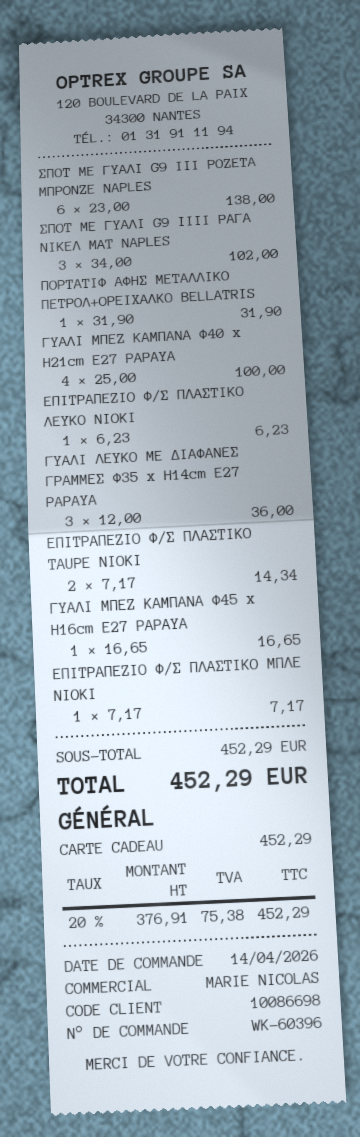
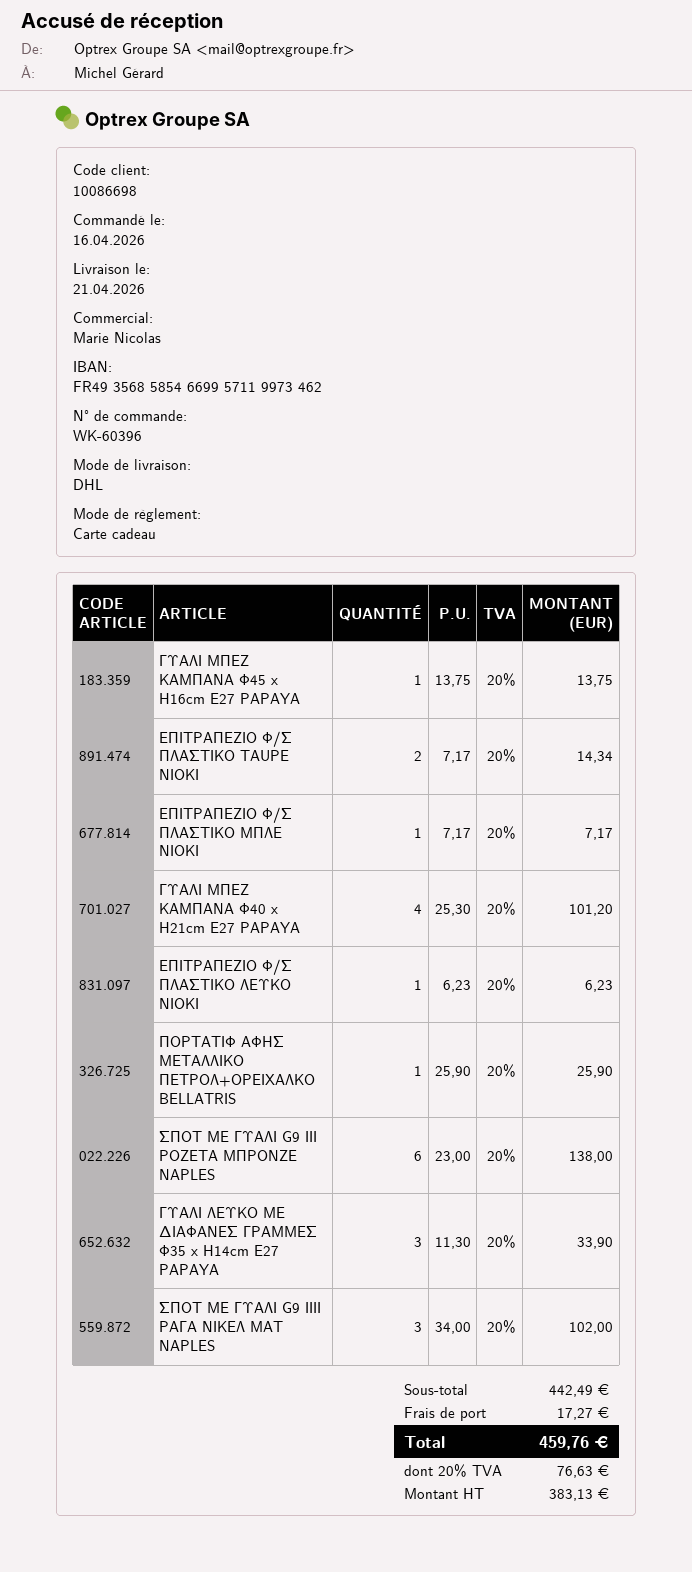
order date: 2026-04-14 -> 2026-04-16
ΠΟΡΤΑΤΙΦ ΑΦΗΣ ΜΕΤΑΛΛΙΚΟ ΠΕΤΡΟΛ+ΟΡΕΙΧΑΛΚΟ BELLATRIS: 1 x 31.90 = 31.90 -> 1 x 25.90 = 25.90
ΓΥΑΛΙ ΜΠΕΖ ΚΑΜΠΑΝΑ Φ40 x H21cm E27 PAPAYA: 4 x 25.00 = 100.00 -> 4 x 25.30 = 101.20
ΓΥΑΛΙ ΛΕΥΚΟ ΜΕ ΔΙΑΦΑΝΕΣ ΓΡΑΜΜΕΣ Φ35 x H14cm E27 PAPAYA: 3 x 12.00 = 36.00 -> 3 x 11.30 = 33.90
ΓΥΑΛΙ ΜΠΕΖ ΚΑΜΠΑΝΑ Φ45 x H16cm E27 PAPAYA: 1 x 16.65 = 16.65 -> 1 x 13.75 = 13.75
subtotal: 452.29 -> 442.49
shipping: none -> 17.27
net: 376.91 -> 383.13
tax: 20% = 75.38 -> 20% = 76.63
total: 452.29 -> 459.76

